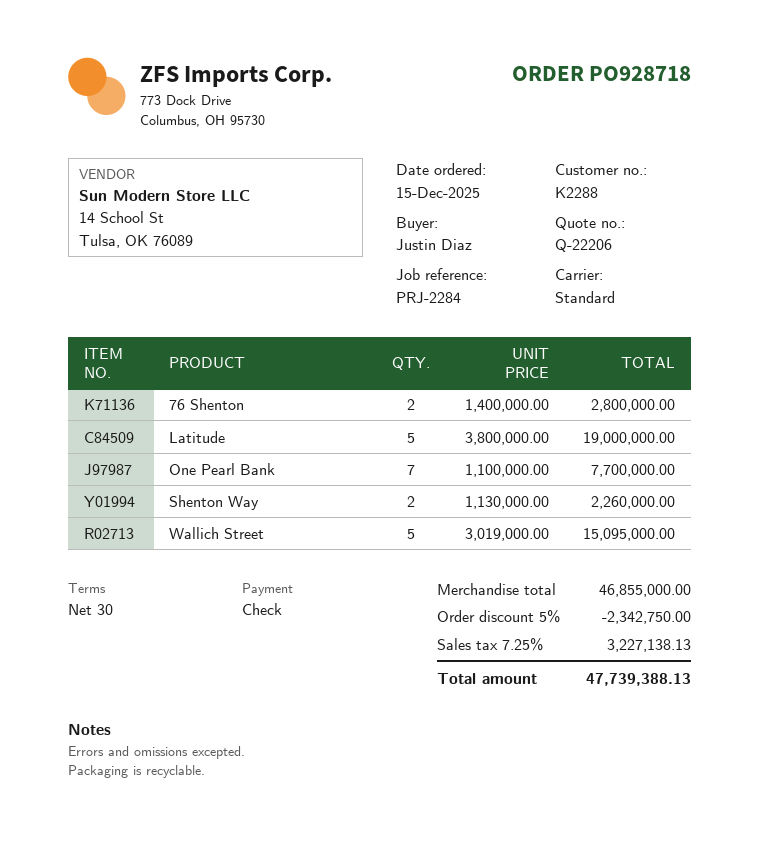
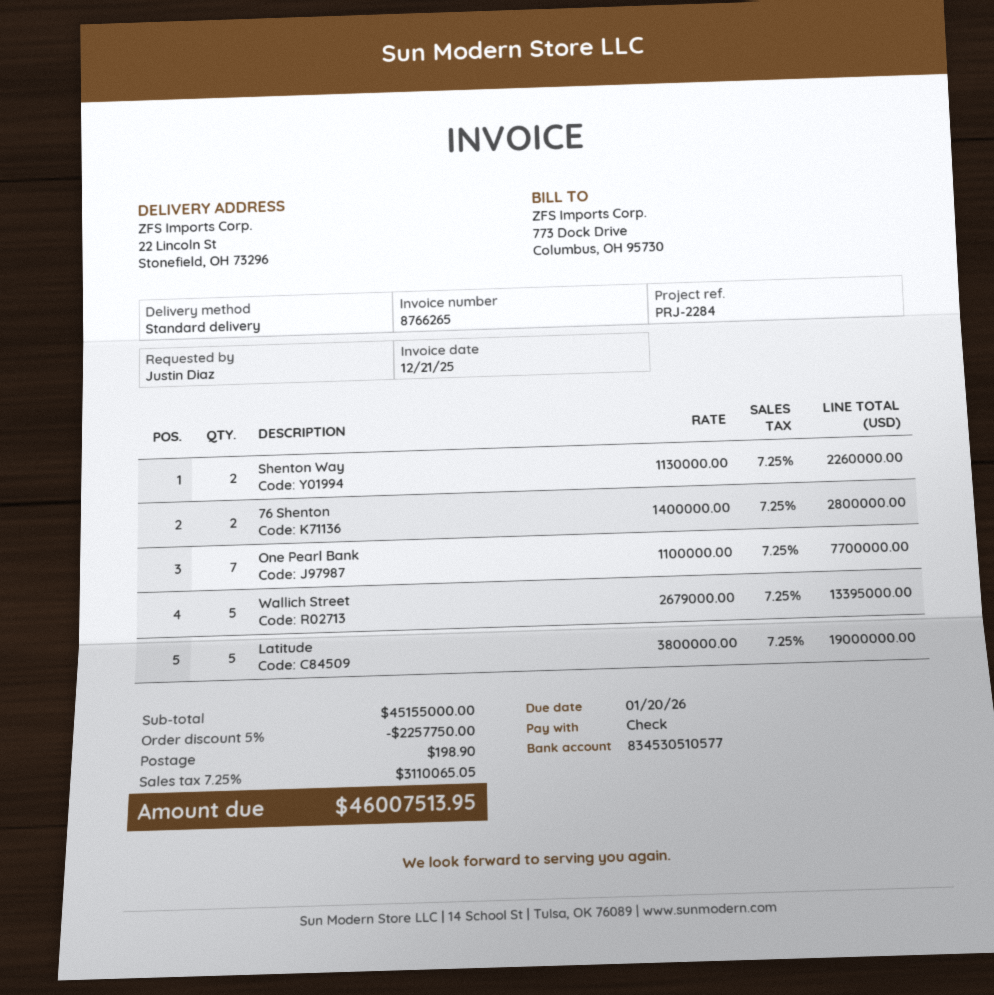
Wallich Street: 5 x 3019000.00 = 15095000.00 -> 5 x 2679000.00 = 13395000.00
subtotal: 46855000.00 -> 45155000.00
discount: 5% = 2342750.00 -> 5% = 2257750.00
shipping: none -> 198.90
tax: 7.25% = 3227138.13 -> 7.25% = 3110065.05
total: 47739388.13 -> 46007513.95

